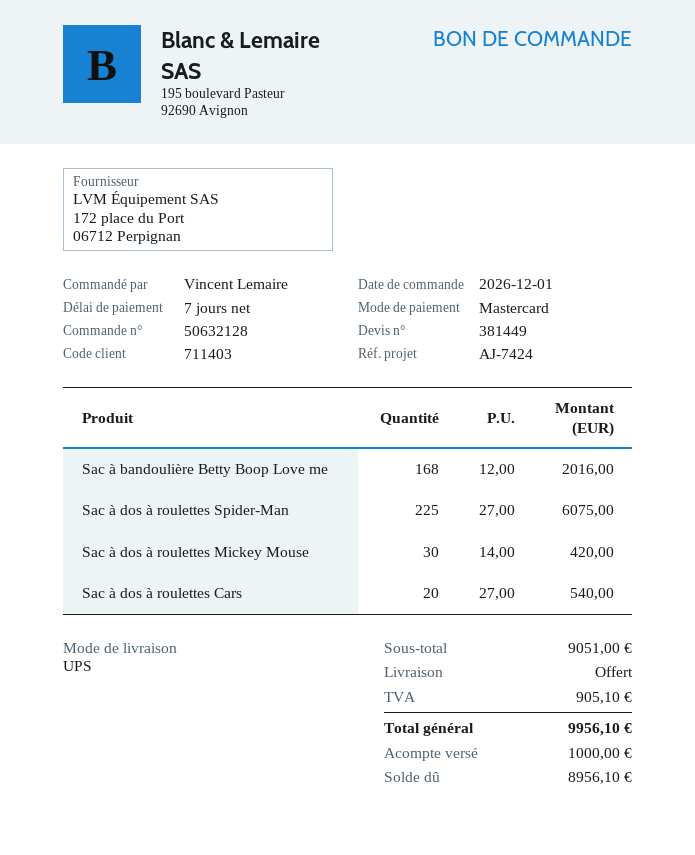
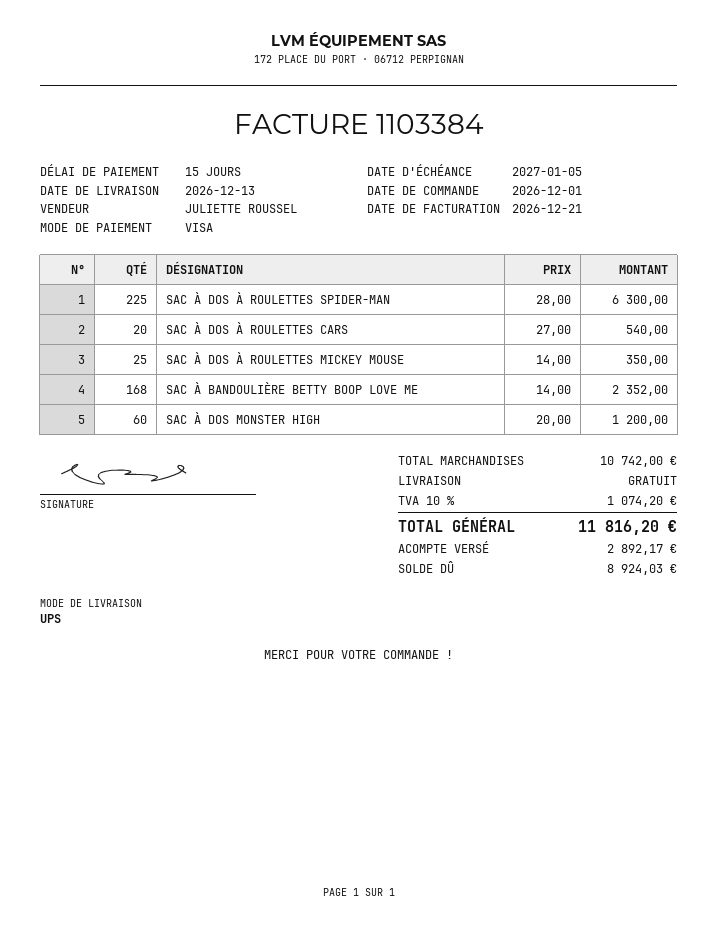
payment terms: 7 days -> 15 days
payment method: Mastercard -> Visa
Sac à bandoulière Betty Boop Love me: 168 x 12.00 = 2016.00 -> 168 x 14.00 = 2352.00
Sac à dos à roulettes Spider-Man: 225 x 27.00 = 6075.00 -> 225 x 28.00 = 6300.00
Sac à dos à roulettes Mickey Mouse: 30 x 14.00 = 420.00 -> 25 x 14.00 = 350.00
SAC À DOS MONSTER HIGH: none -> 60 x 20.00 = 1200.00
subtotal: 9051.00 -> 10742.00
tax: 905.10 -> 1074.20
total: 9956.10 -> 11816.20
deposit: 1000.00 -> 2892.17
balance: 8956.10 -> 8924.03

